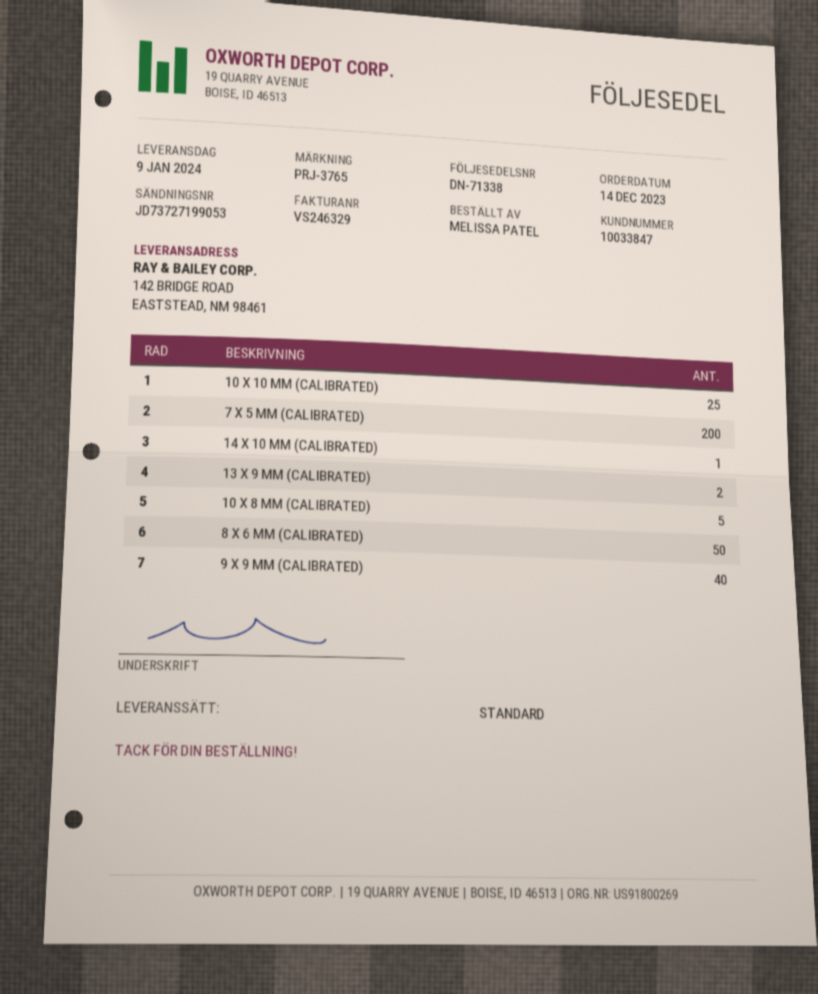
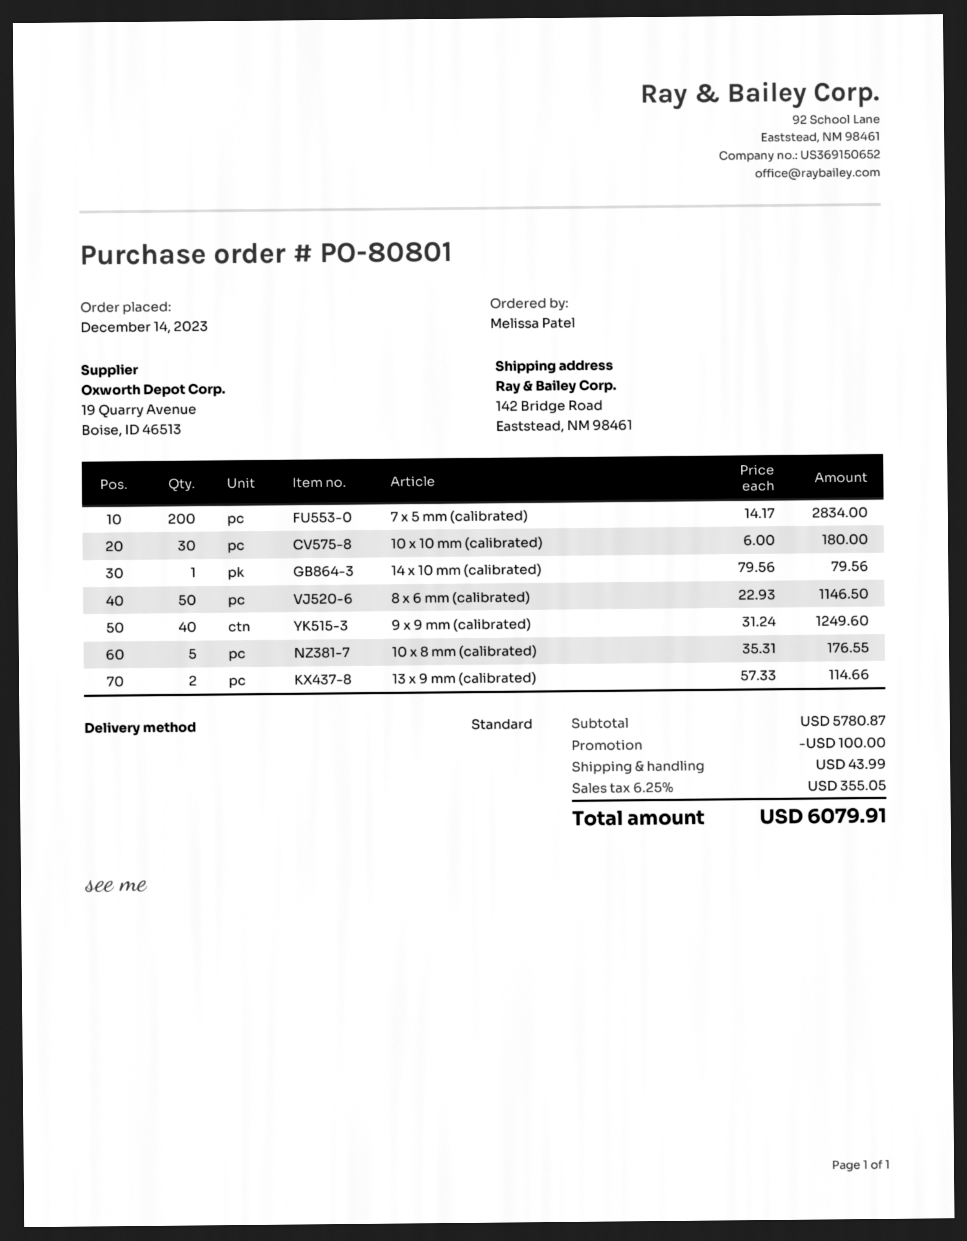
10 X 10 MM (CALIBRATED): 25 -> 30

